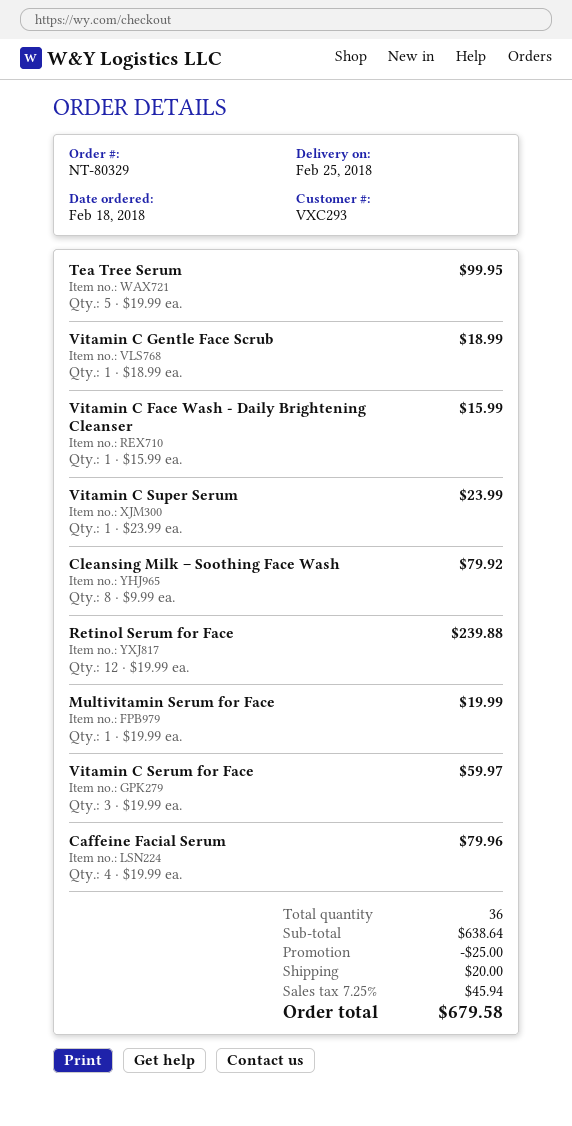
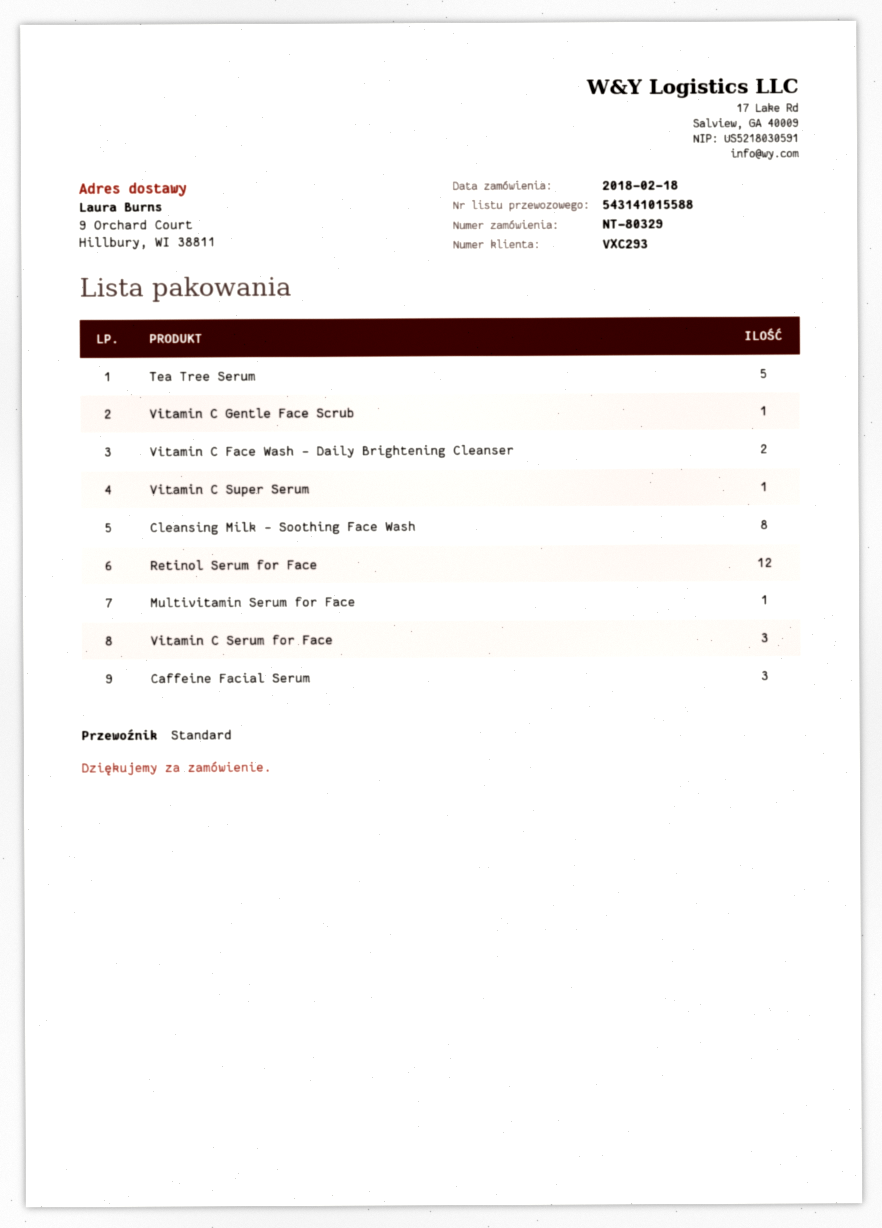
Vitamin C Face Wash - Daily Brightening Cleanser: 1 -> 2
Caffeine Facial Serum: 4 -> 3

